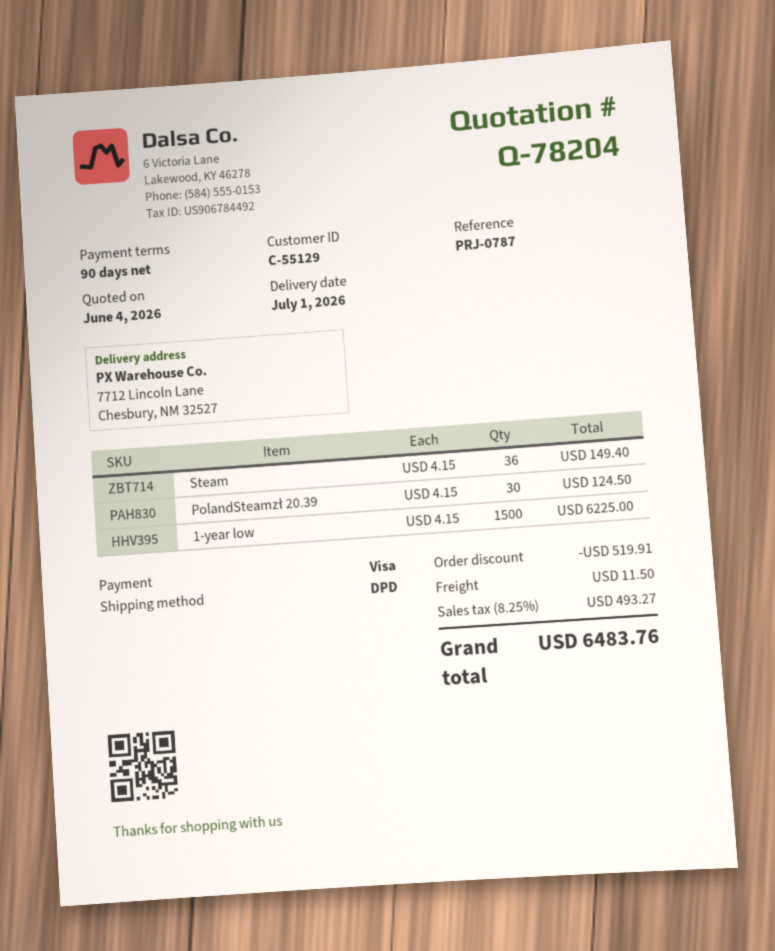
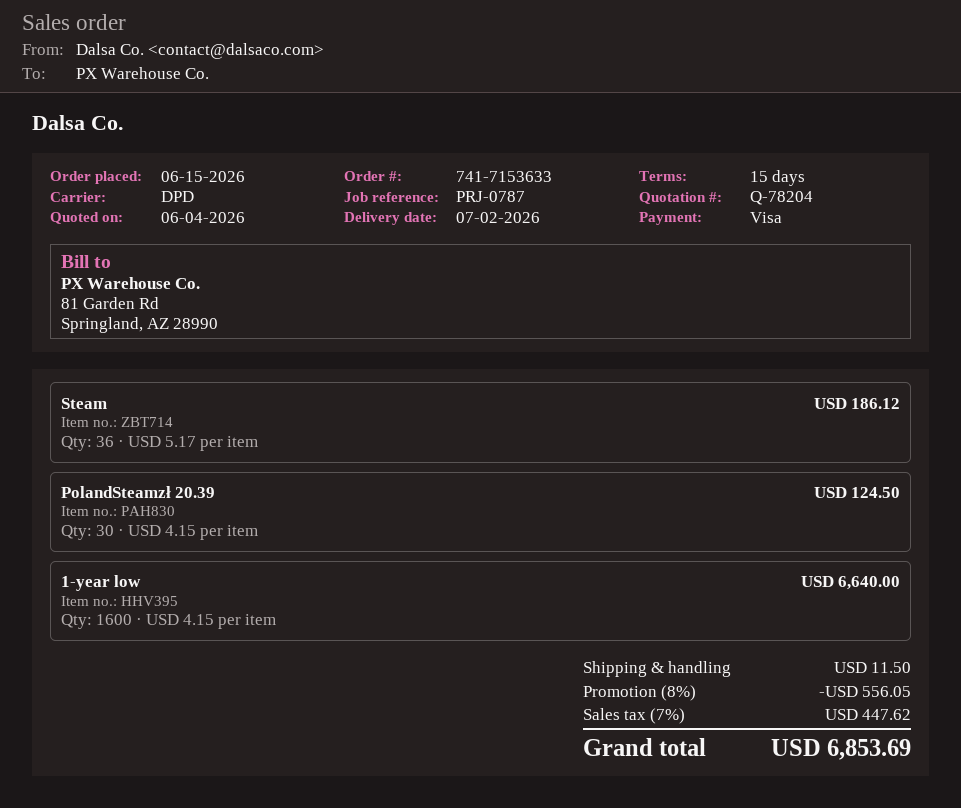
delivery date: 2026-07-01 -> 2026-07-02
payment terms: 90 days -> 15 days
Steam: 36 x 4.15 = 149.40 -> 36 x 5.17 = 186.12
1-year low: 1500 x 4.15 = 6225.00 -> 1600 x 4.15 = 6640.00
discount: 519.91 -> 556.05
tax: 8.25% = 493.27 -> 7% = 447.62
total: 6483.76 -> 6853.69

